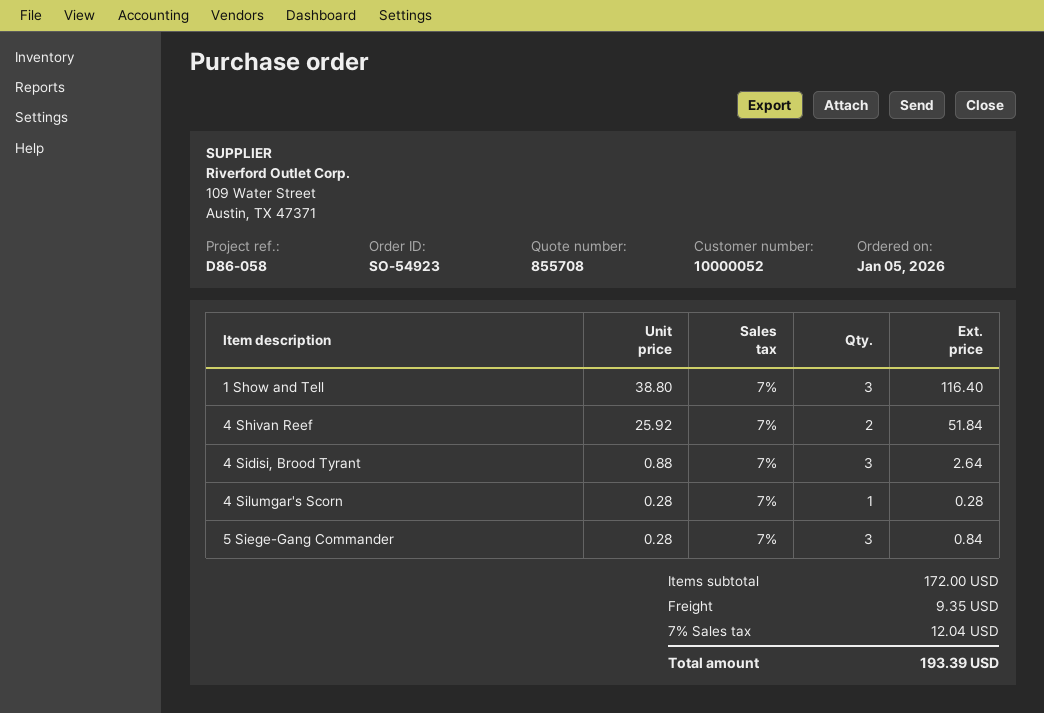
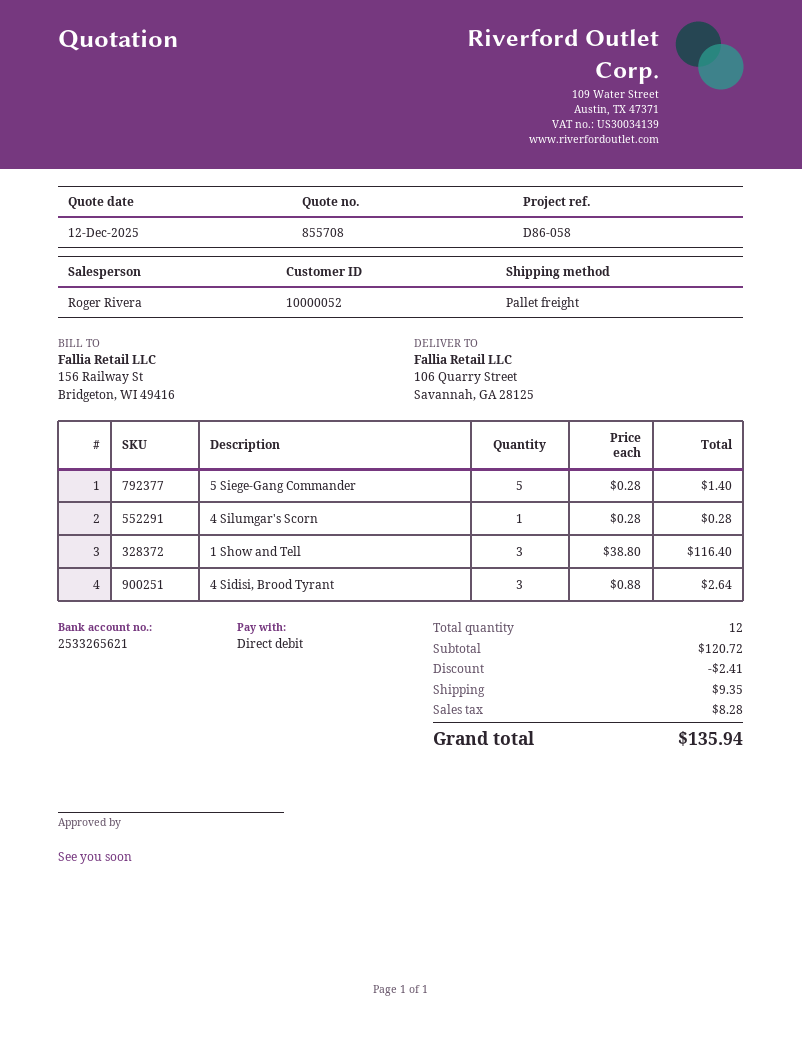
4 Shivan Reef: 2 x 25.92 = 51.84 -> none
5 Siege-Gang Commander: 3 x 0.28 = 0.84 -> 5 x 0.28 = 1.40
subtotal: 172.00 -> 120.72
discount: none -> 2.41
tax: 12.04 -> 8.28
total: 193.39 -> 135.94

